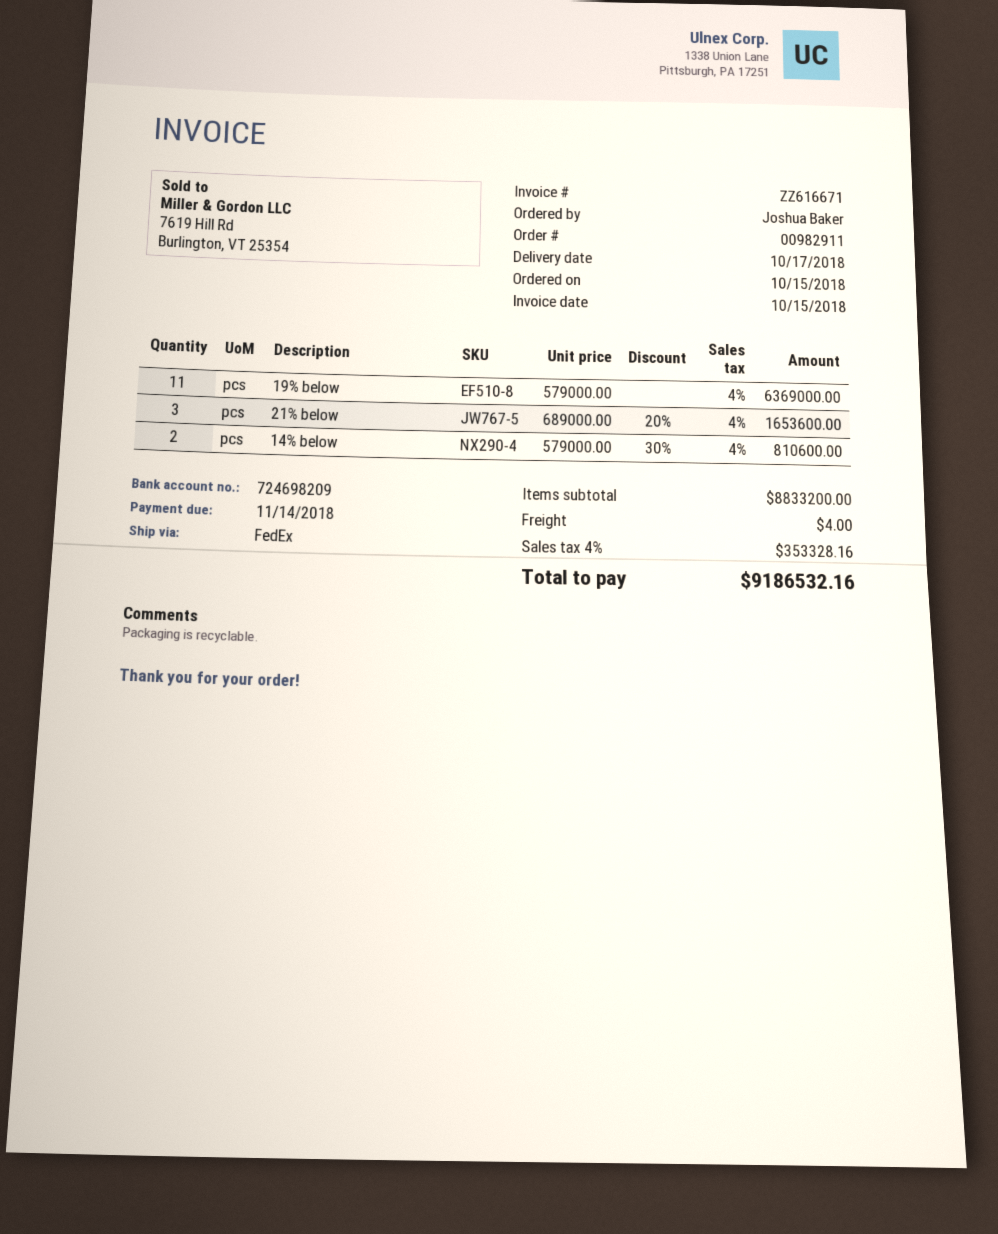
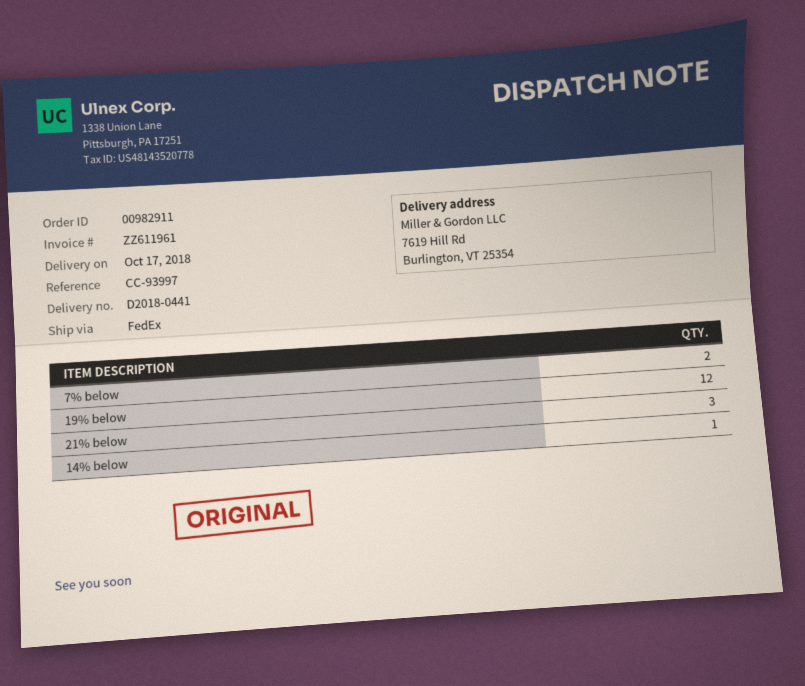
invoice number: ZZ616671 -> ZZ611961
19% below: 11 -> 12
14% below: 2 -> 1
7% below: none -> 2

